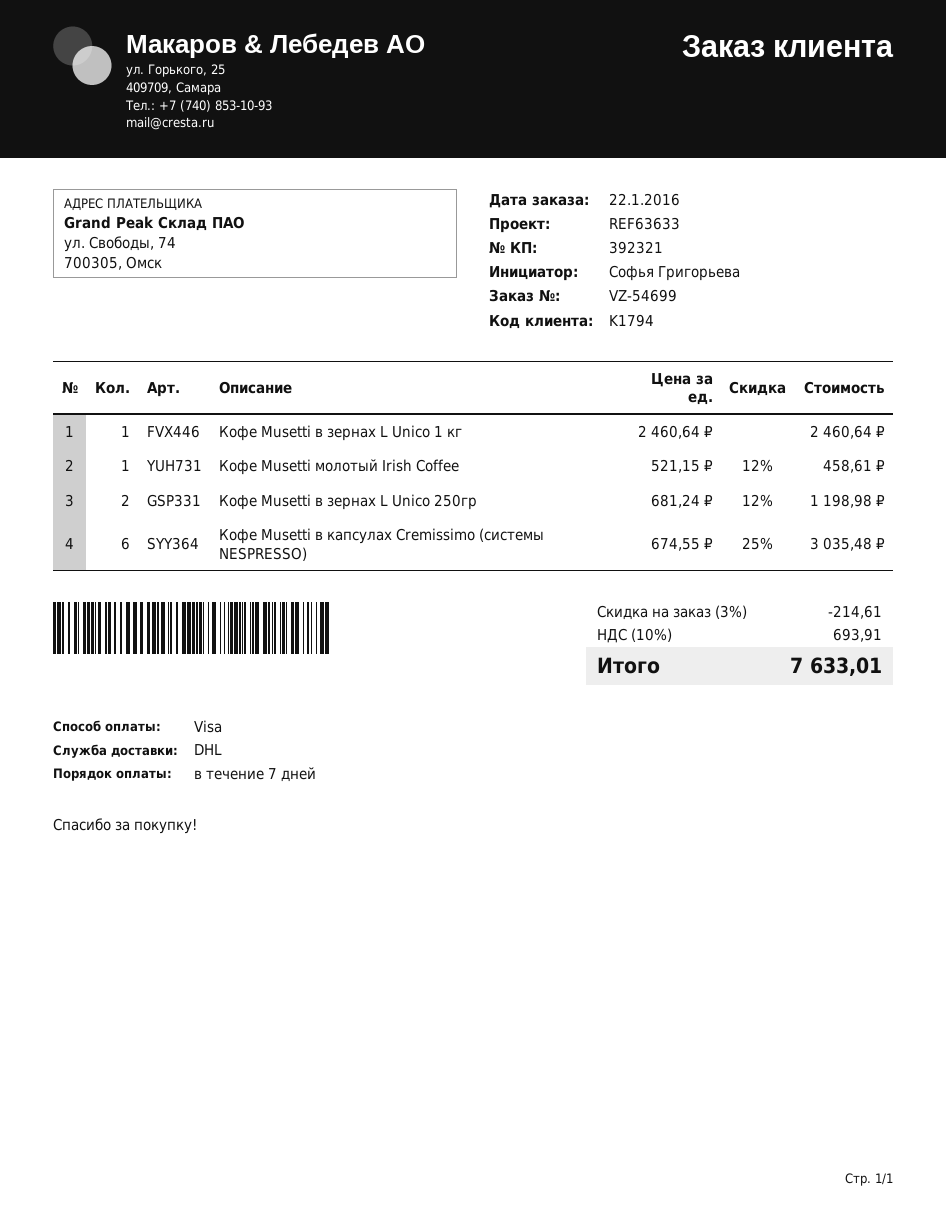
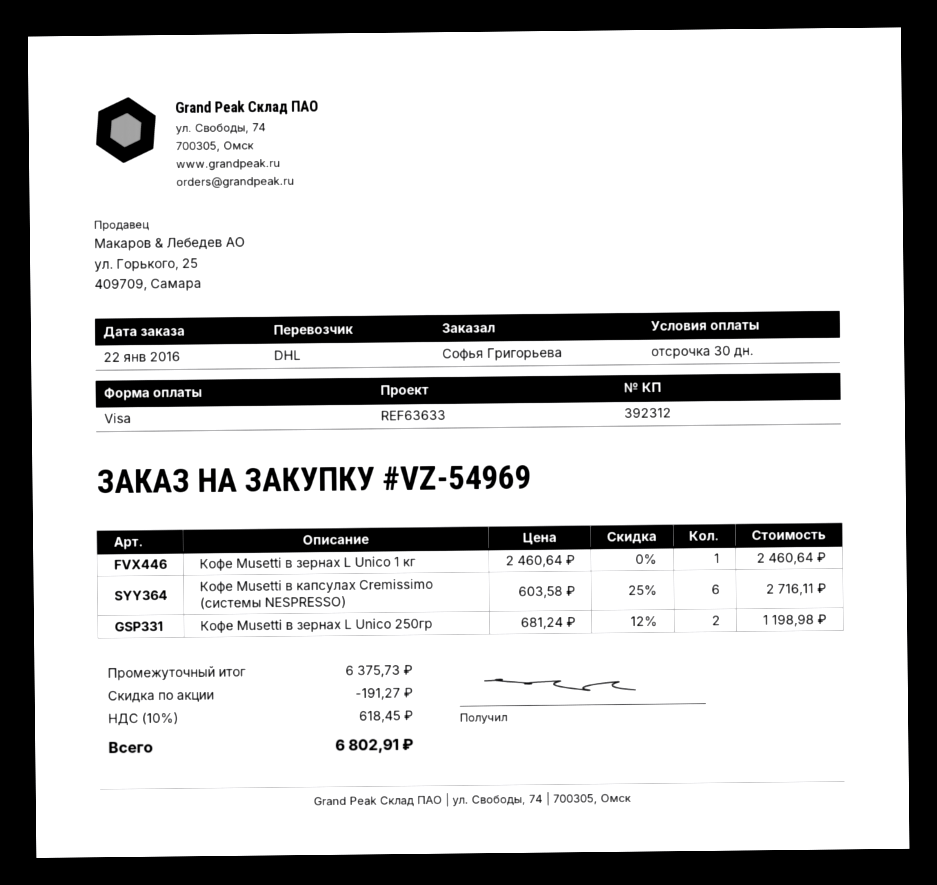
quote number: 392321 -> 392312
order number: VZ-54699 -> VZ-54969
payment terms: 7 days -> 30 days
Кофе Musetti молотый Irish Coffee: 1 x 521.15 - 12% = 458.61 -> none
Кофе Musetti в капсулах Cremissimo (системы NESPRESSO): 6 x 674.55 - 25% = 3035.48 -> 6 x 603.58 - 25% = 2716.11
discount: 214.61 -> 191.27
tax: 10% = 693.91 -> 10% = 618.45
total: 7633.01 -> 6802.91

